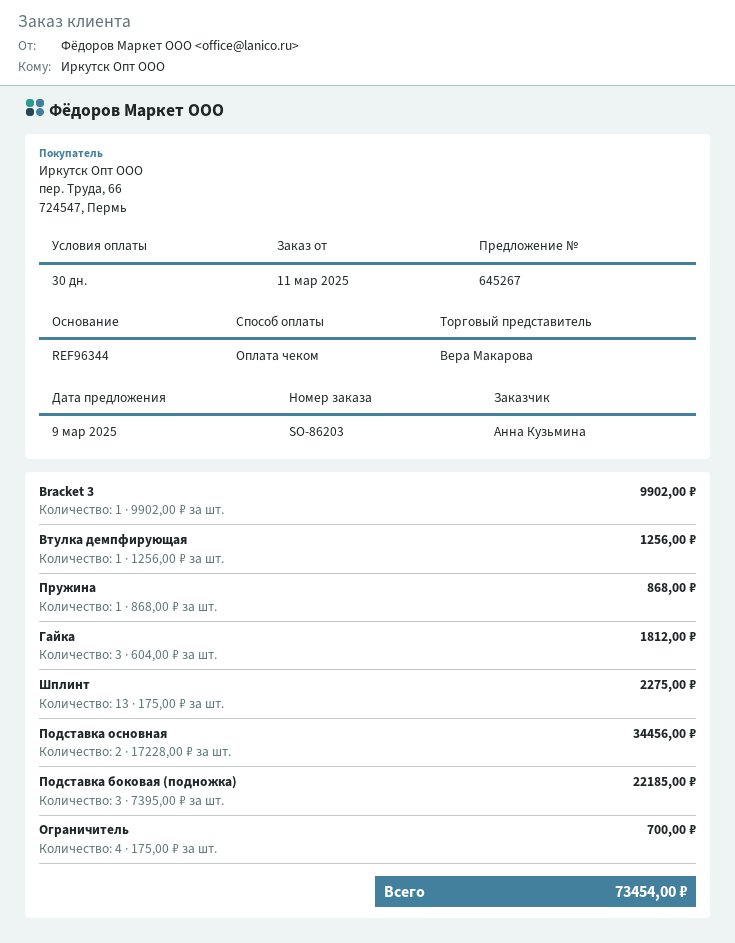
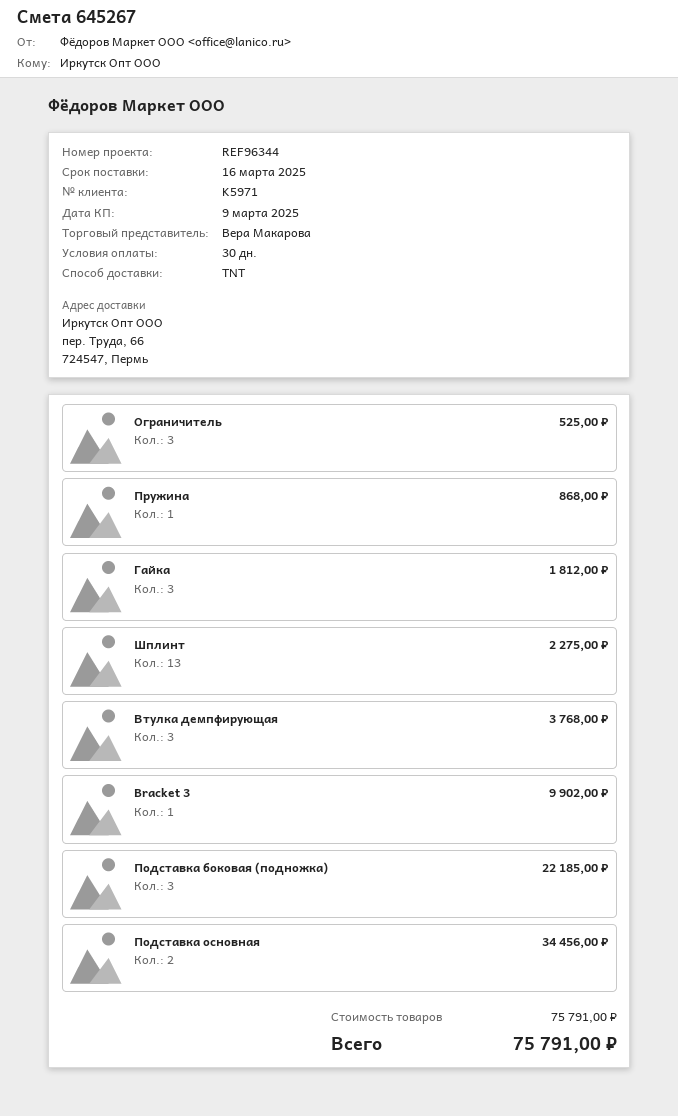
Втулка демпфирующая: 1 for 1256.00 -> 3 for 3768.00
Ограничитель: 4 for 700.00 -> 3 for 525.00
total: 73454.00 -> 75791.00

